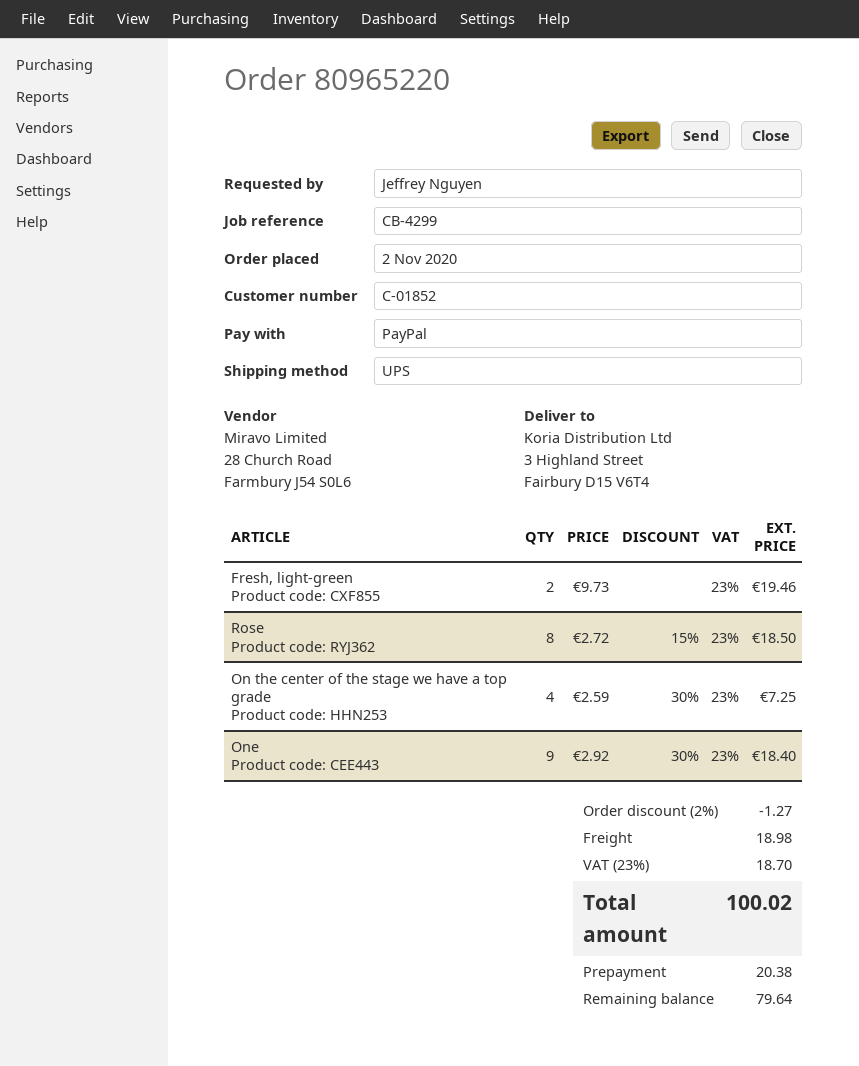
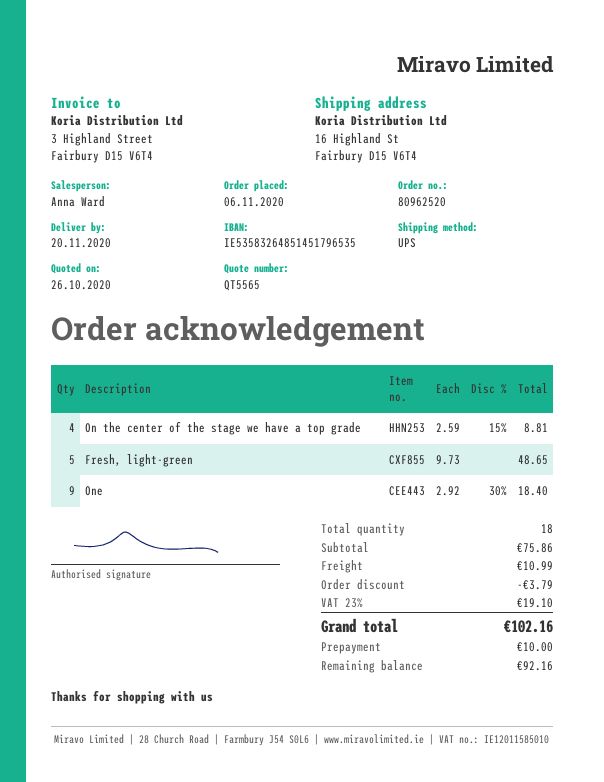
order number: 80965220 -> 80962520
order date: 2020-11-02 -> 2020-11-06
ship to: 3 Highland Street, Fairbury D15 V6T4 -> 16 Highland St, Fairbury D15 V6T4
Fresh, light-green: 2 x 9.73 = 19.46 -> 5 x 9.73 = 48.65
Rose: 8 x 2.72 - 15% = 18.50 -> none
On the center of the stage we have a top grade: 4 x 2.59 - 30% = 7.25 -> 4 x 2.59 - 15% = 8.81
discount: 1.27 -> 3.79
shipping: 18.98 -> 10.99
tax: 23% = 18.70 -> 23% = 19.10
total: 100.02 -> 102.16
deposit: 20.38 -> 10.00
balance: 79.64 -> 92.16

